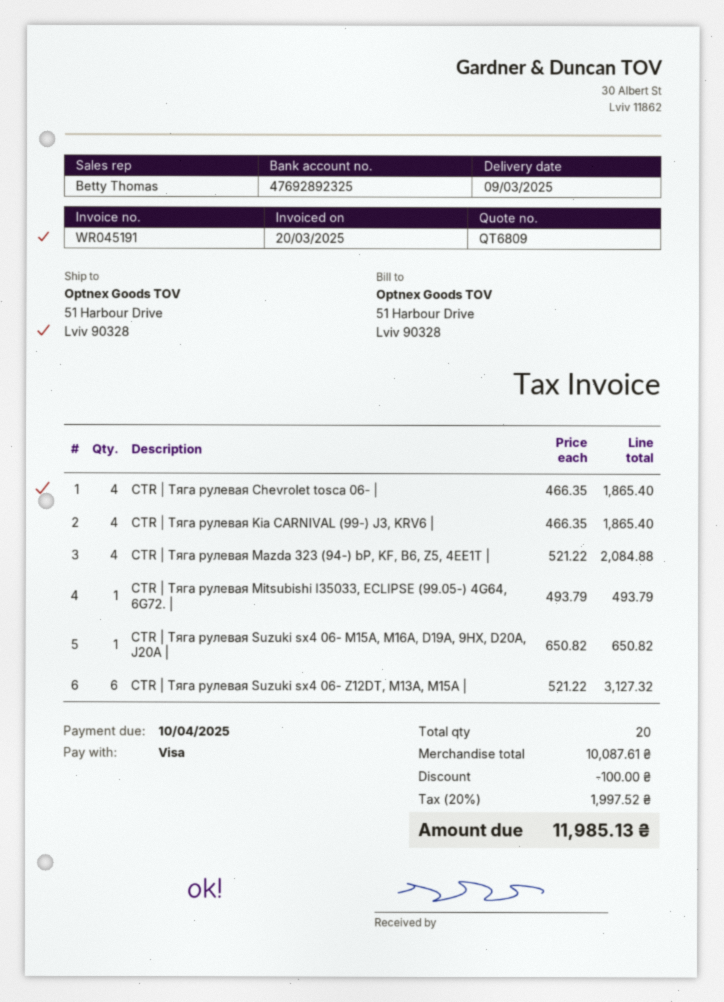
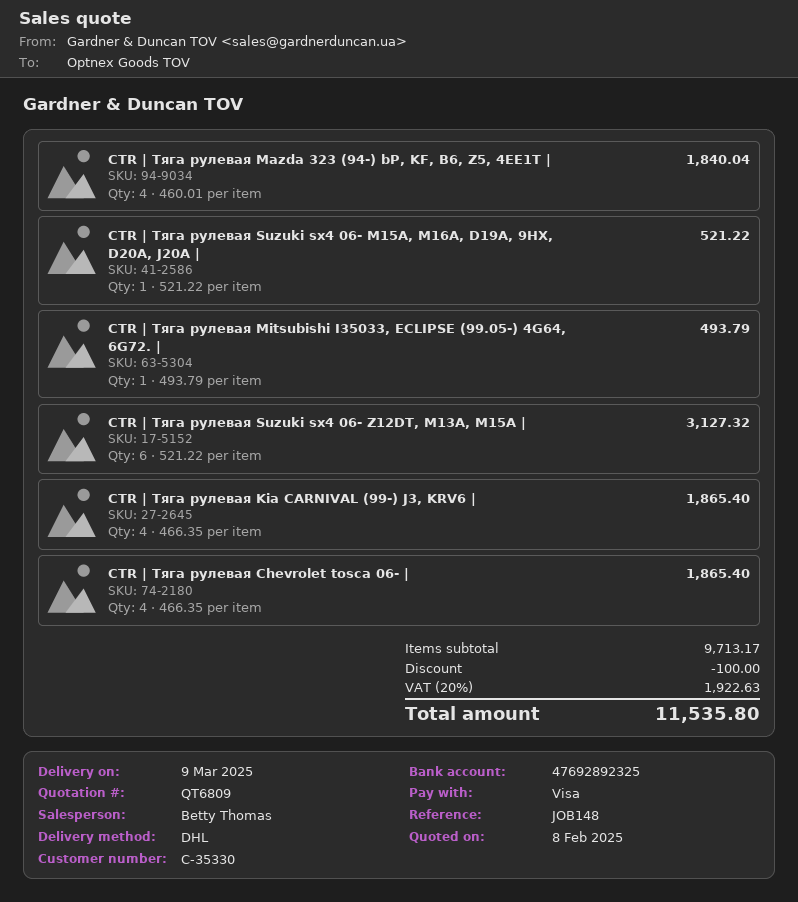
CTR | Тяга рулевая Mazda 323 (94-) bP, KF, B6, Z5, 4EE1T |: 4 x 521.22 = 2084.88 -> 4 x 460.01 = 1840.04
CTR | Тяга рулевая Suzuki sx4 06- M15A, M16A, D19A, 9HX, D20A, J20A |: 1 x 650.82 = 650.82 -> 1 x 521.22 = 521.22
subtotal: 10087.61 -> 9713.17
tax: 20% = 1997.52 -> 20% = 1922.63
total: 11985.13 -> 11535.80

